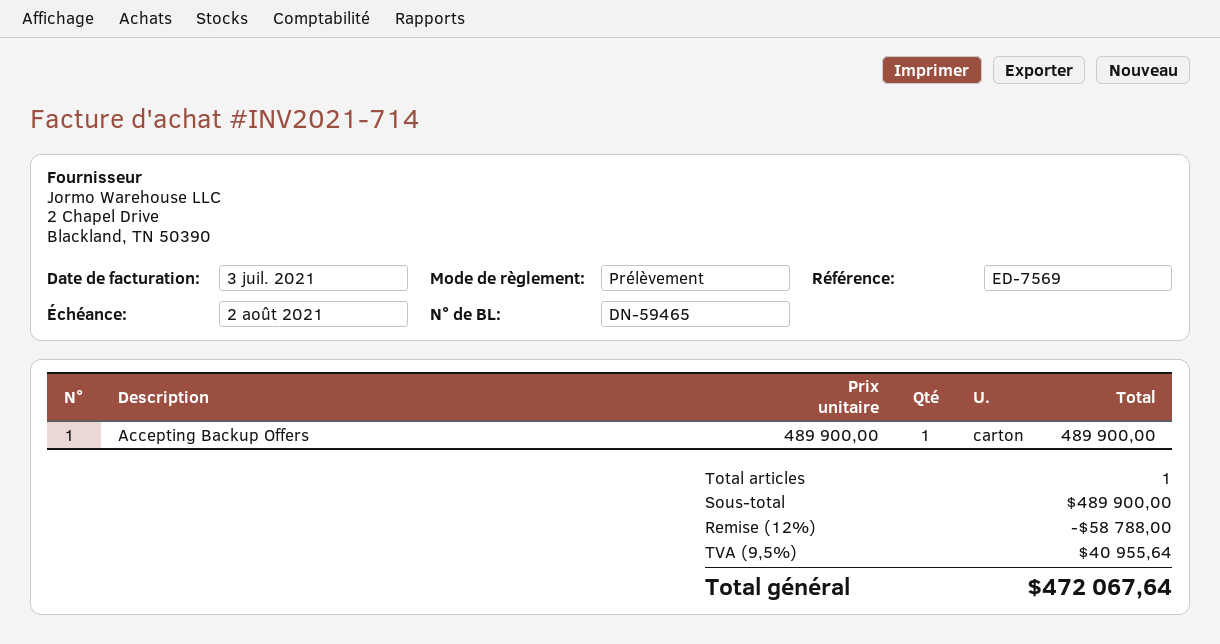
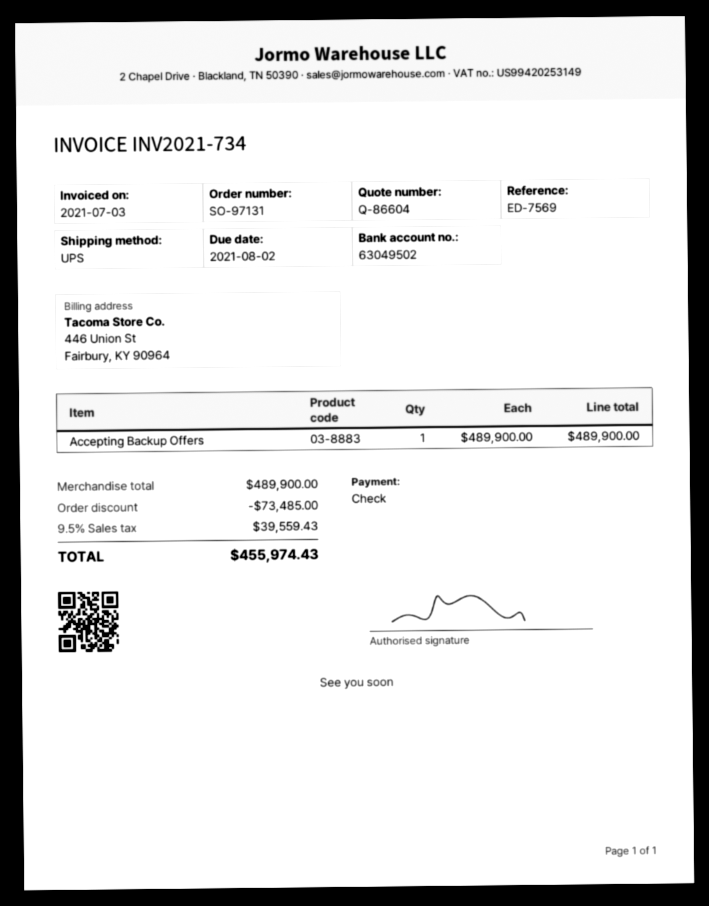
invoice number: INV2021-714 -> INV2021-734
payment method: direct debit -> cheque
discount: 58788.00 -> 73485.00
tax: 9.5% = 40955.64 -> 9.5% = 39559.43
total: 472067.64 -> 455974.43

